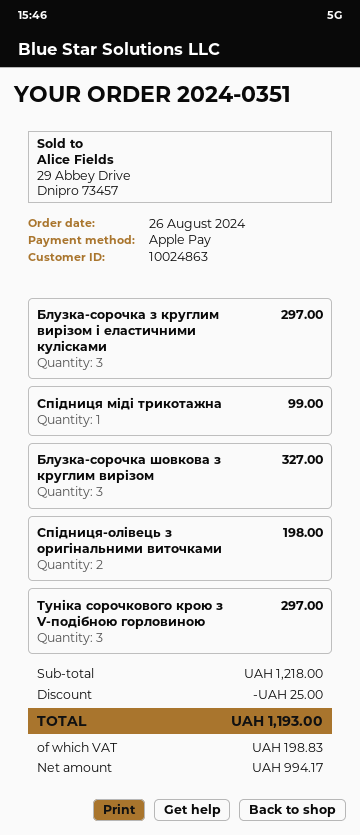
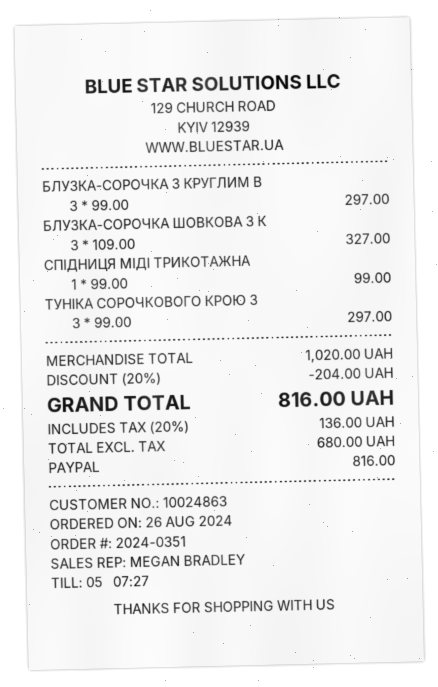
payment method: Apple Pay -> PayPal
Спідниця-олівець з оригінальними виточками: 2 for 198.00 -> none
subtotal: 1218.00 -> 1020.00
discount: 25.00 -> 204.00
net: 994.17 -> 680.00
tax: 198.83 -> 136.00
total: 1193.00 -> 816.00

